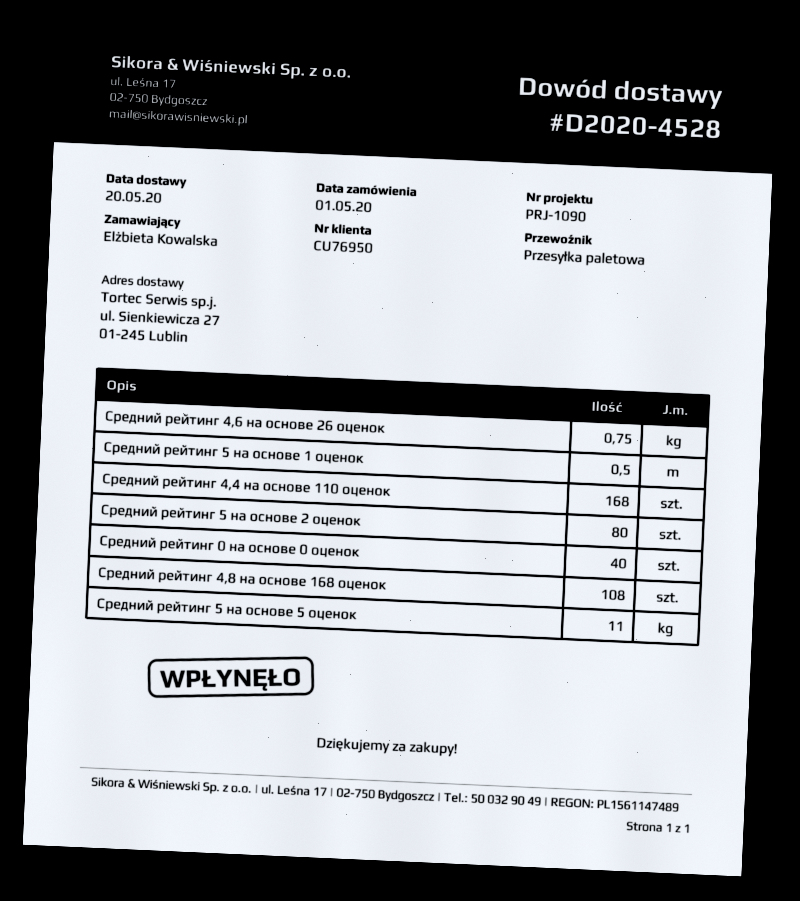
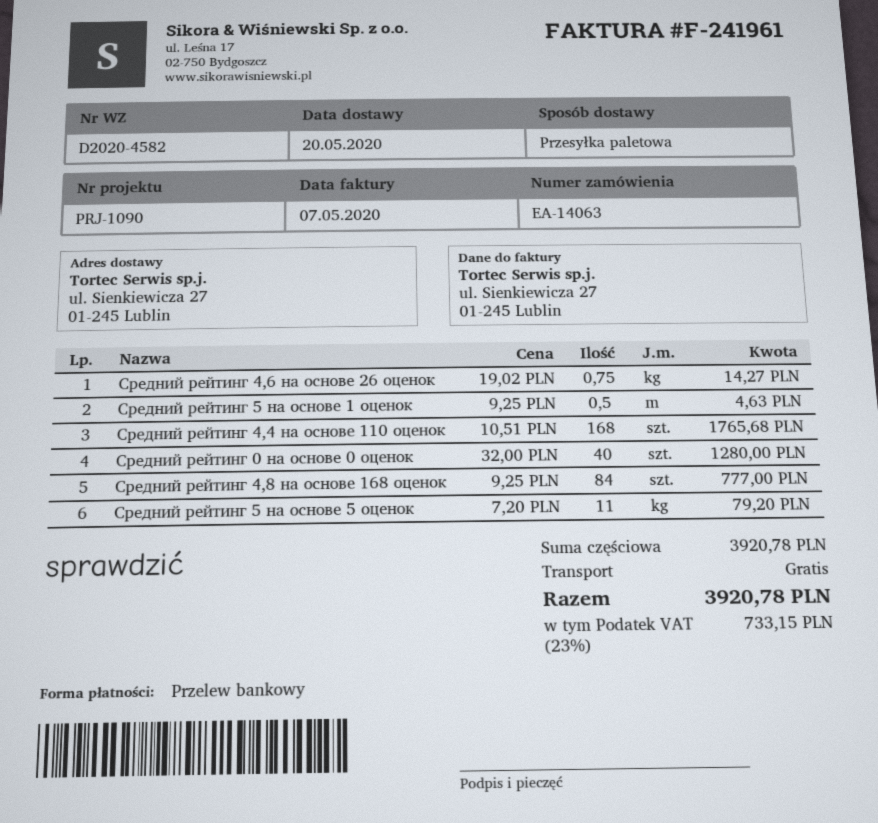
delivery note number: D2020-4528 -> D2020-4582
Средний рейтинг 5 на основе 2 оценок: 80 -> none
Средний рейтинг 4,8 на основе 168 оценок: 108 -> 84

